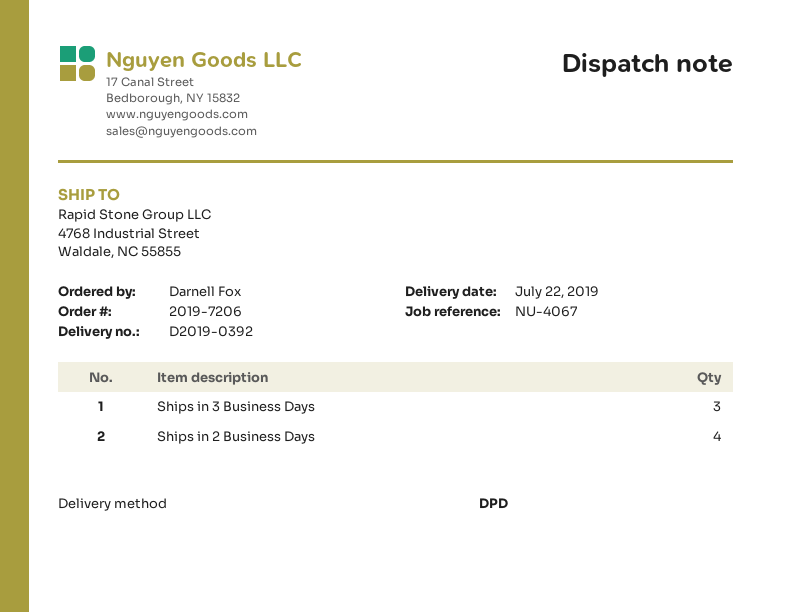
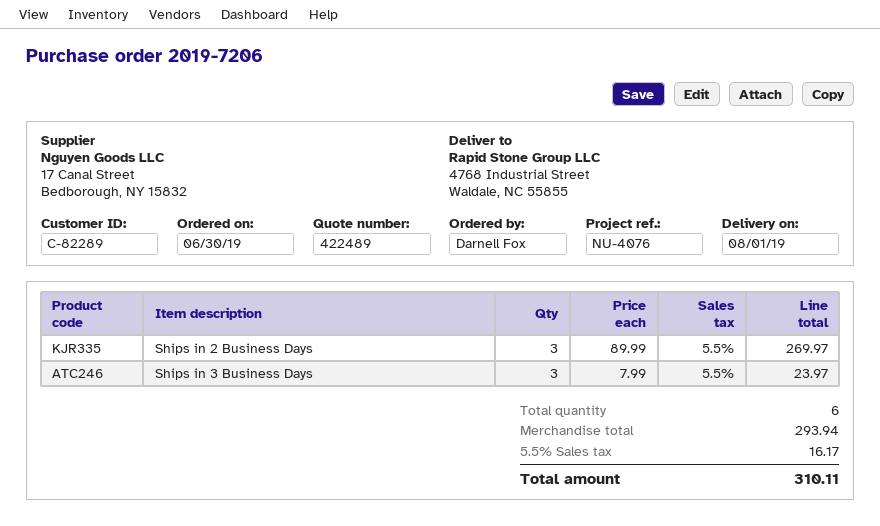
delivery date: 2019-07-22 -> 2019-08-01
reference: NU-4067 -> NU-4076
Ships in 2 Business Days: 4 -> 3

